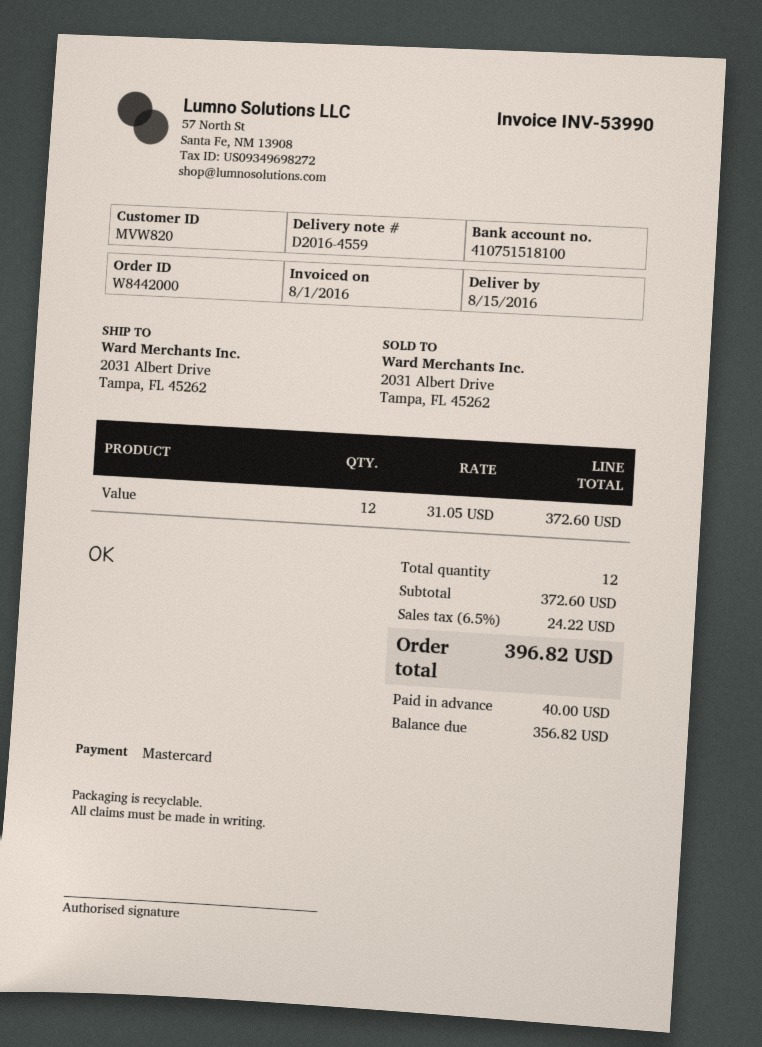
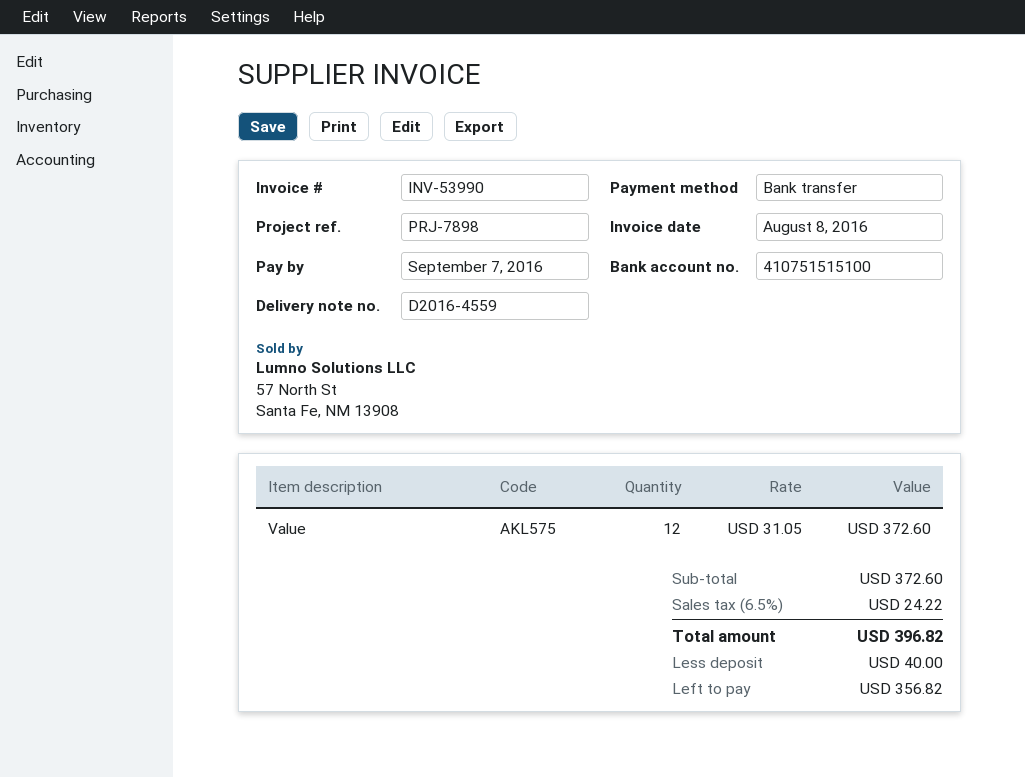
invoice date: 2016-08-01 -> 2016-08-08
payment method: Mastercard -> bank transfer
bank account: 410751518100 -> 410751515100

